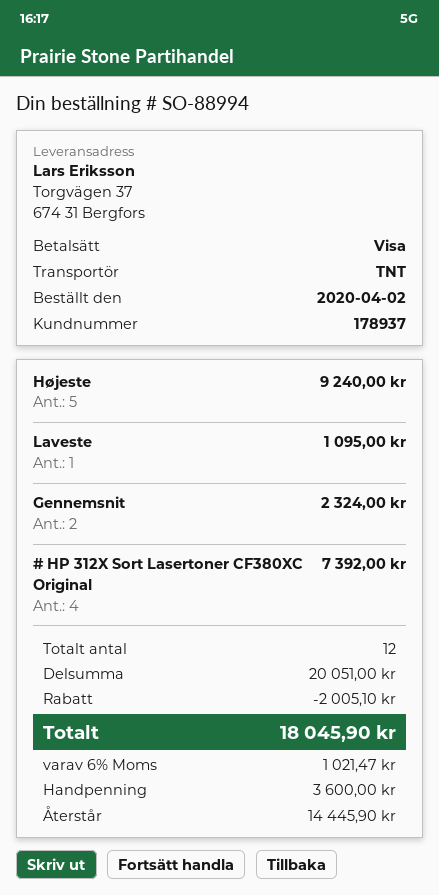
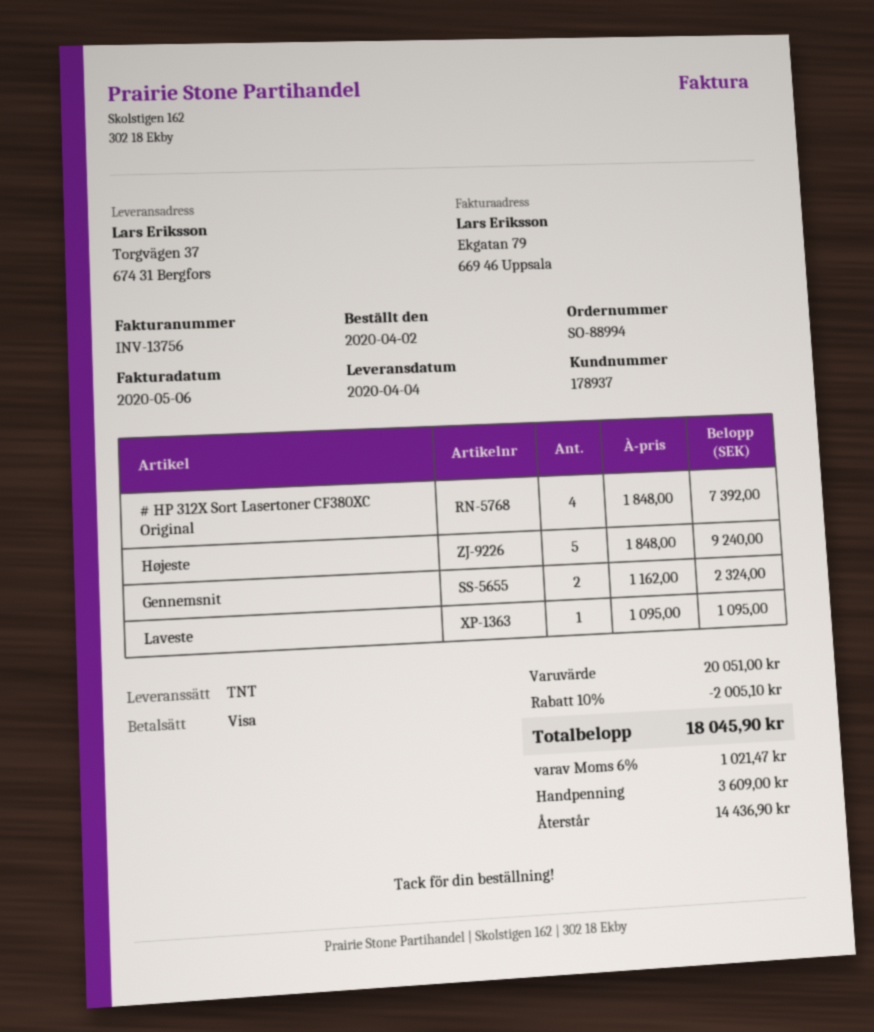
deposit: 3600.00 -> 3609.00
balance: 14445.90 -> 14436.90

